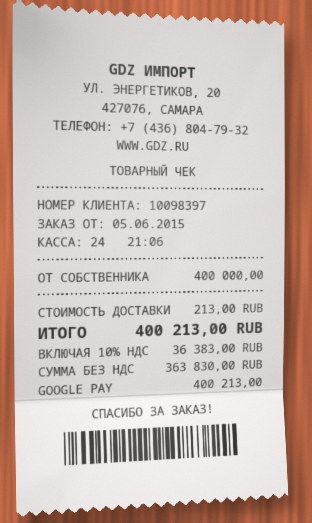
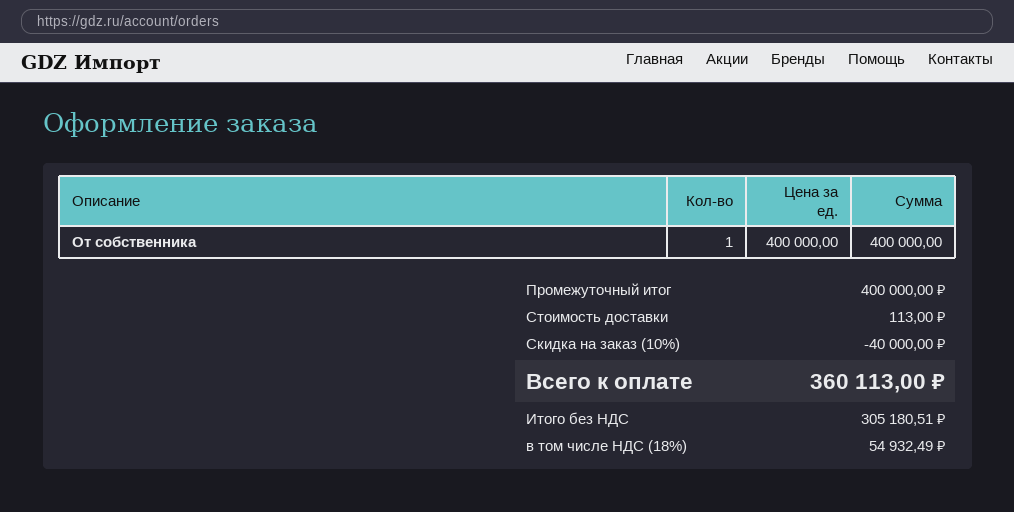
discount: none -> 10% = 40000.00
shipping: 213.00 -> 113.00
net: 363830.00 -> 305180.51
tax: 10% = 36383.00 -> 18% = 54932.49
total: 400213.00 -> 360113.00

